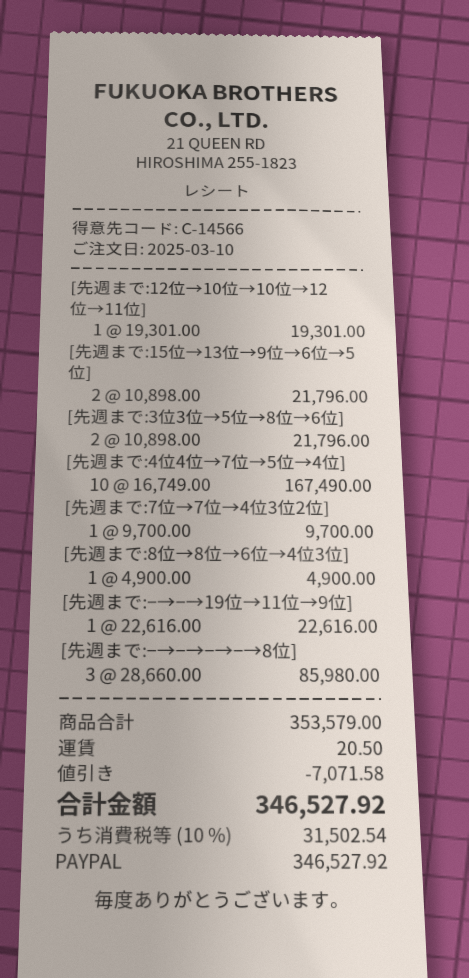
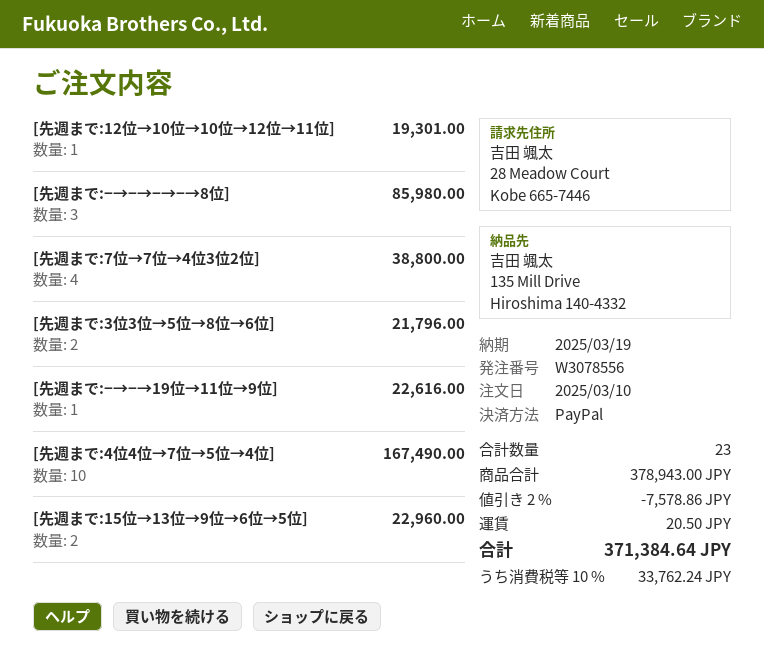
[先週まで:15位→13位→9位→6位→5位]: 2 for 21796.00 -> 2 for 22960.00
[先週まで:7位→7位→4位3位2位]: 1 for 9700.00 -> 4 for 38800.00
[先週まで:8位→8位→6位→4位3位]: 1 for 4900.00 -> none
subtotal: 353579.00 -> 378943.00
discount: 7071.58 -> 7578.86
tax: 10% = 31502.54 -> 10% = 33762.24
total: 346527.92 -> 371384.64

